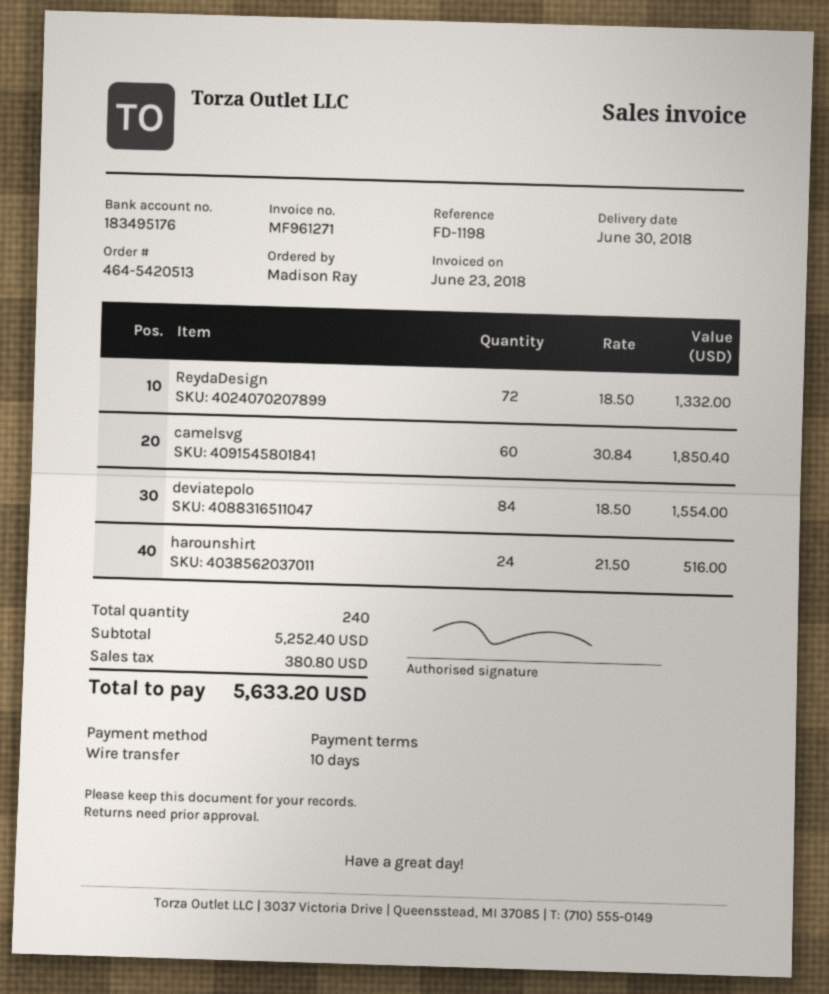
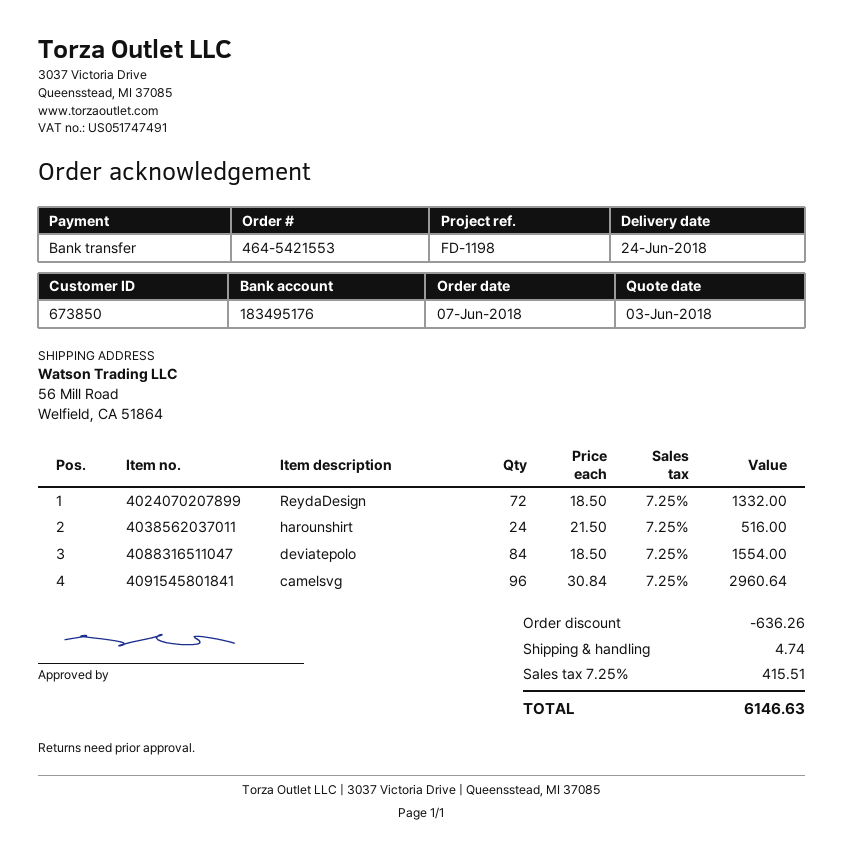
order number: 464-5420513 -> 464-5421553
delivery date: 2018-06-30 -> 2018-06-24
camelsvg: 60 x 30.84 = 1850.40 -> 96 x 30.84 = 2960.64
discount: none -> 636.26
shipping: none -> 4.74
tax: 380.80 -> 415.51
total: 5633.20 -> 6146.63

